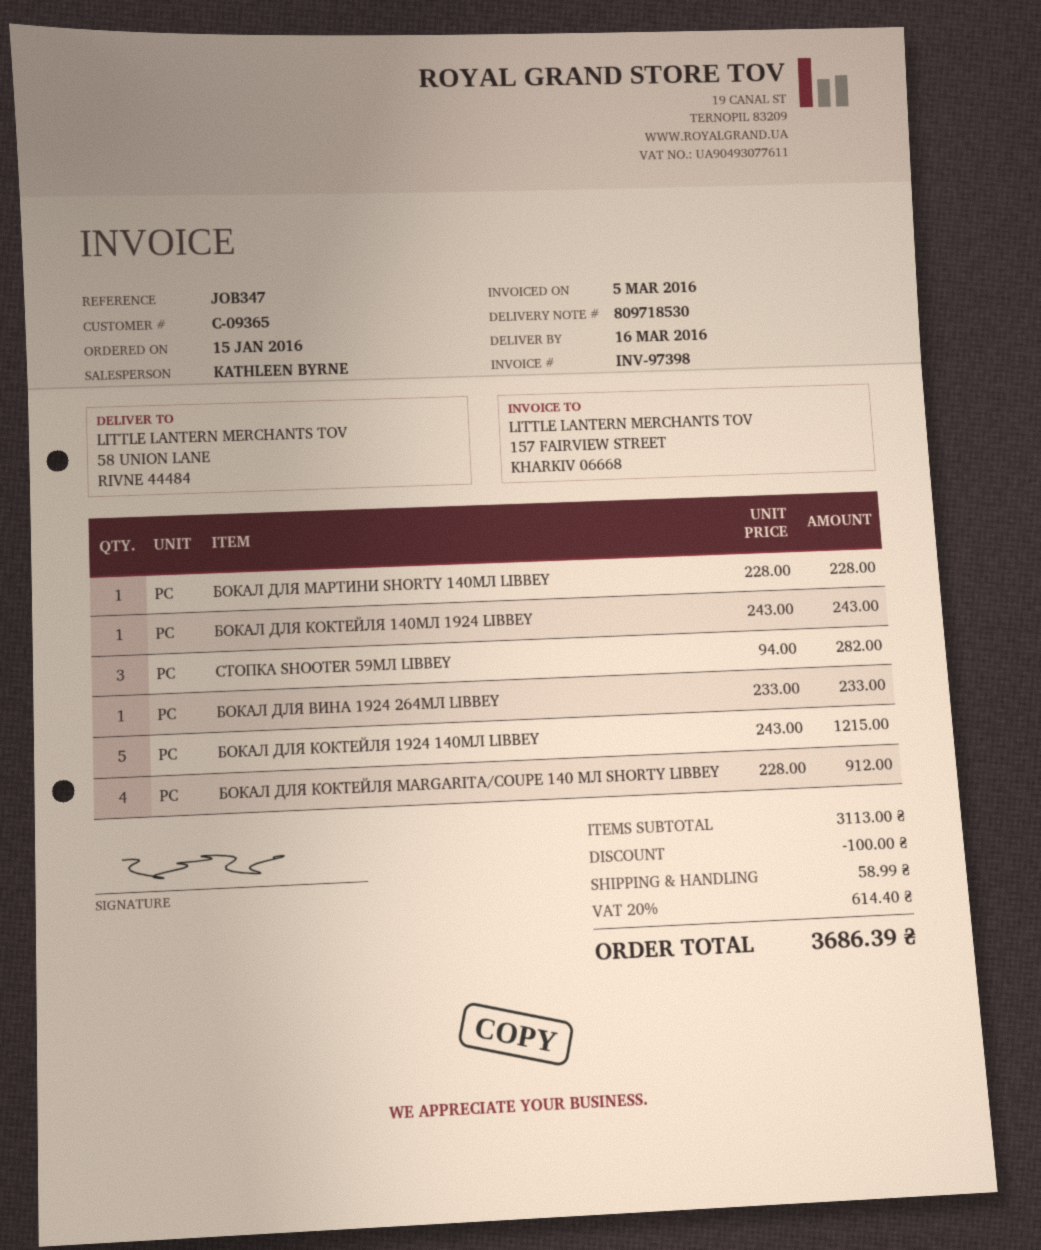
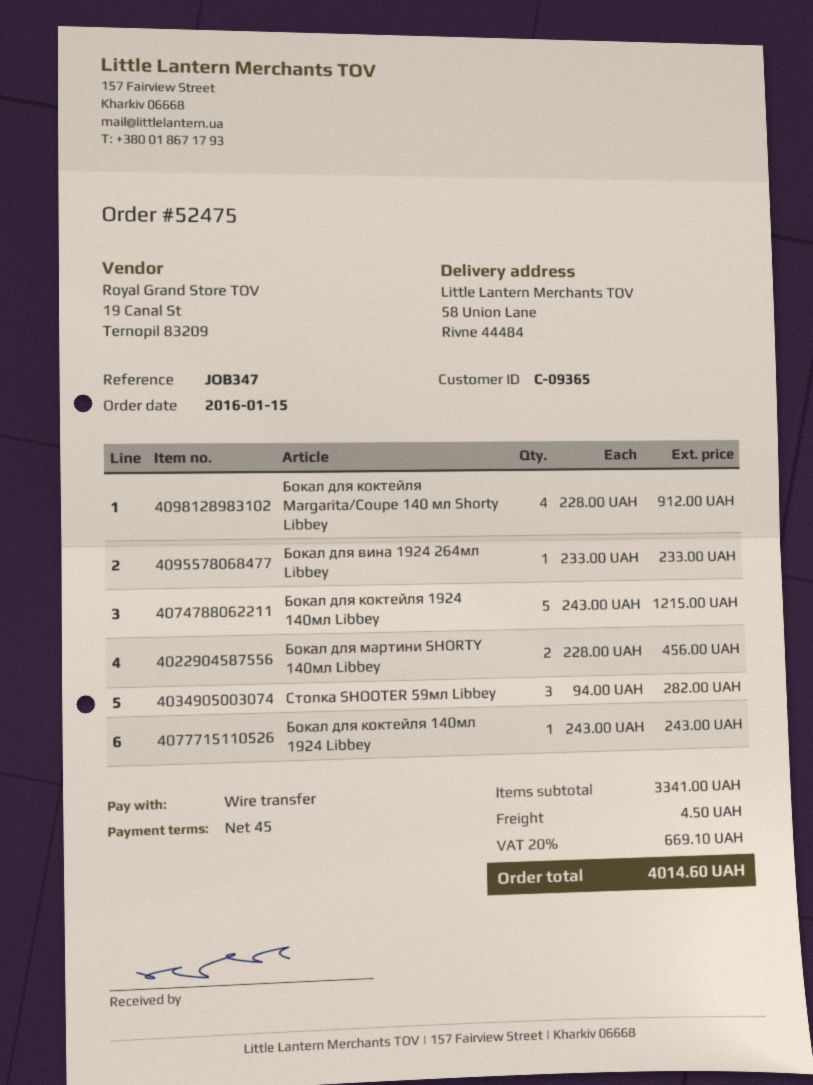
БОКАЛ ДЛЯ МАРТИНИ SHORTY 140МЛ LIBBEY: 1 x 228.00 = 228.00 -> 2 x 228.00 = 456.00
subtotal: 3113.00 -> 3341.00
discount: 100.00 -> none
shipping: 58.99 -> 4.50
tax: 20% = 614.40 -> 20% = 669.10
total: 3686.39 -> 4014.60

